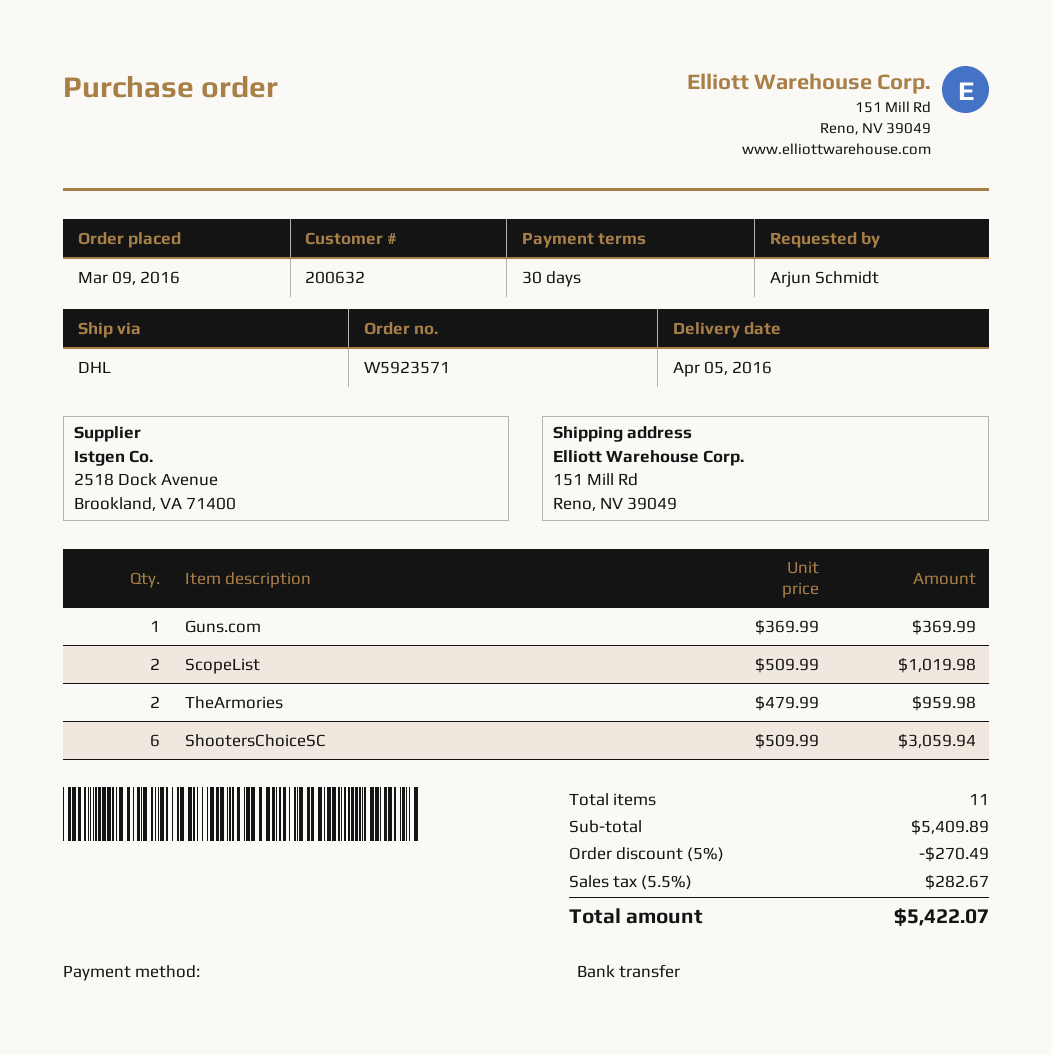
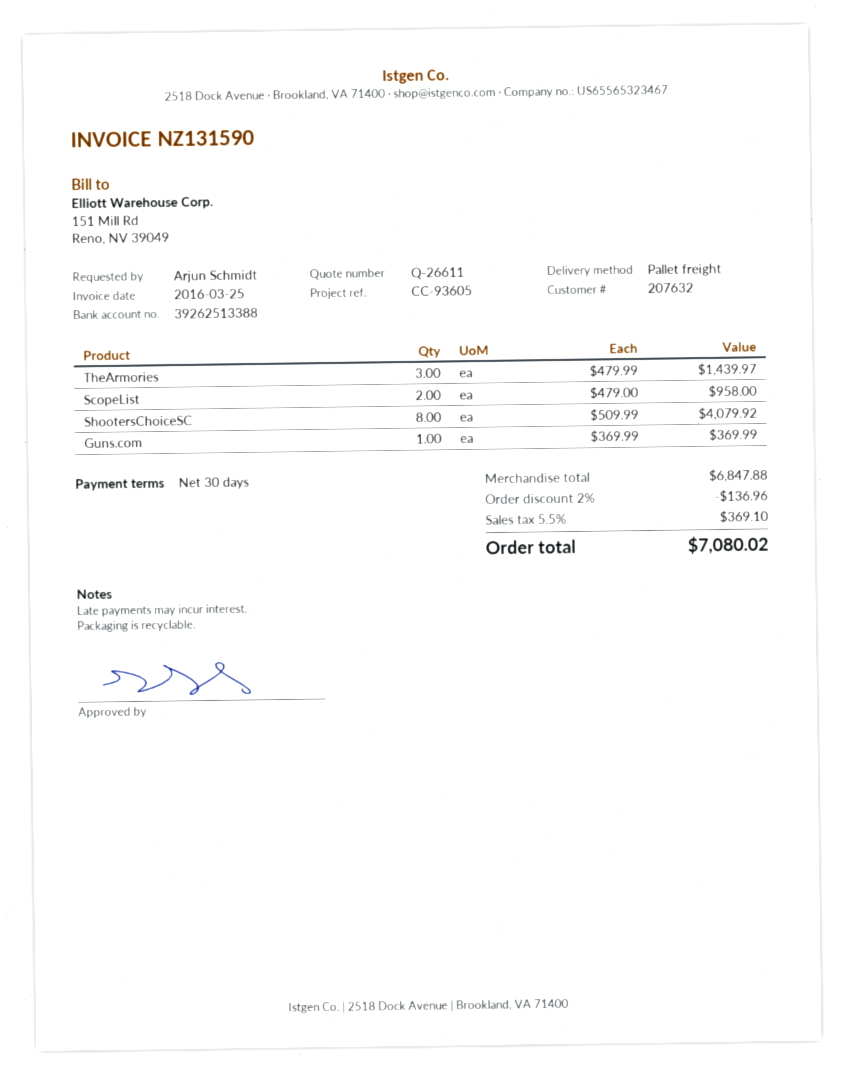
customer number: 200632 -> 207632
shipping method: DHL -> pallet freight
ScopeList: 2 x 509.99 = 1019.98 -> 2 x 479.00 = 958.00
TheArmories: 2 x 479.99 = 959.98 -> 3 x 479.99 = 1439.97
ShootersChoiceSC: 6 x 509.99 = 3059.94 -> 8 x 509.99 = 4079.92
subtotal: 5409.89 -> 6847.88
discount: 5% = 270.49 -> 2% = 136.96
tax: 5.5% = 282.67 -> 5.5% = 369.10
total: 5422.07 -> 7080.02

